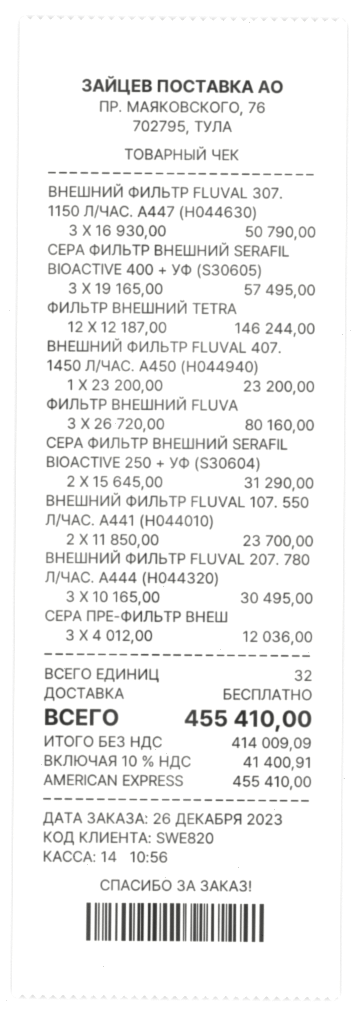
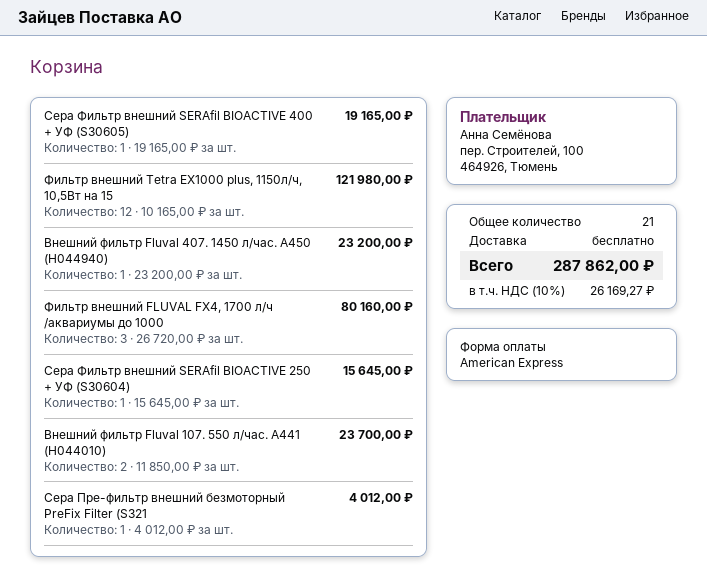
ВНЕШНИЙ ФИЛЬТР FLUVAL 307. 1150 Л/ЧАС. A447 (H044630): 3 x 16930.00 = 50790.00 -> none
СЕРА ФИЛЬТР ВНЕШНИЙ SERAFIL BIOACTIVE 400 + УФ (S30605): 3 x 19165.00 = 57495.00 -> 1 x 19165.00 = 19165.00
ФИЛЬТР ВНЕШНИЙ TETRA: 12 x 12187.00 = 146244.00 -> 12 x 10165.00 = 121980.00
СЕРА ФИЛЬТР ВНЕШНИЙ SERAFIL BIOACTIVE 250 + УФ (S30604): 2 x 15645.00 = 31290.00 -> 1 x 15645.00 = 15645.00
ВНЕШНИЙ ФИЛЬТР FLUVAL 207. 780 Л/ЧАС. A444 (H044320): 3 x 10165.00 = 30495.00 -> none
СЕРА ПРЕ-ФИЛЬТР ВНЕШ: 3 x 4012.00 = 12036.00 -> 1 x 4012.00 = 4012.00
total quantity: 32 -> 21
tax: 10% = 41400.91 -> 10% = 26169.27
total: 455410.00 -> 287862.00

